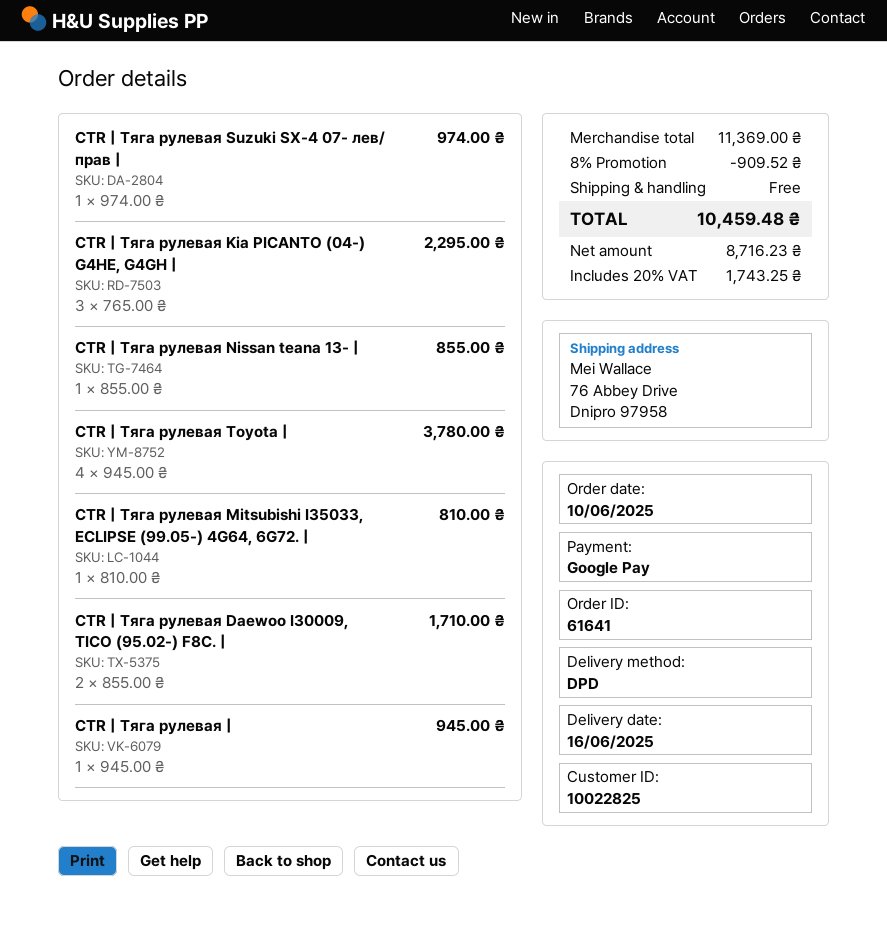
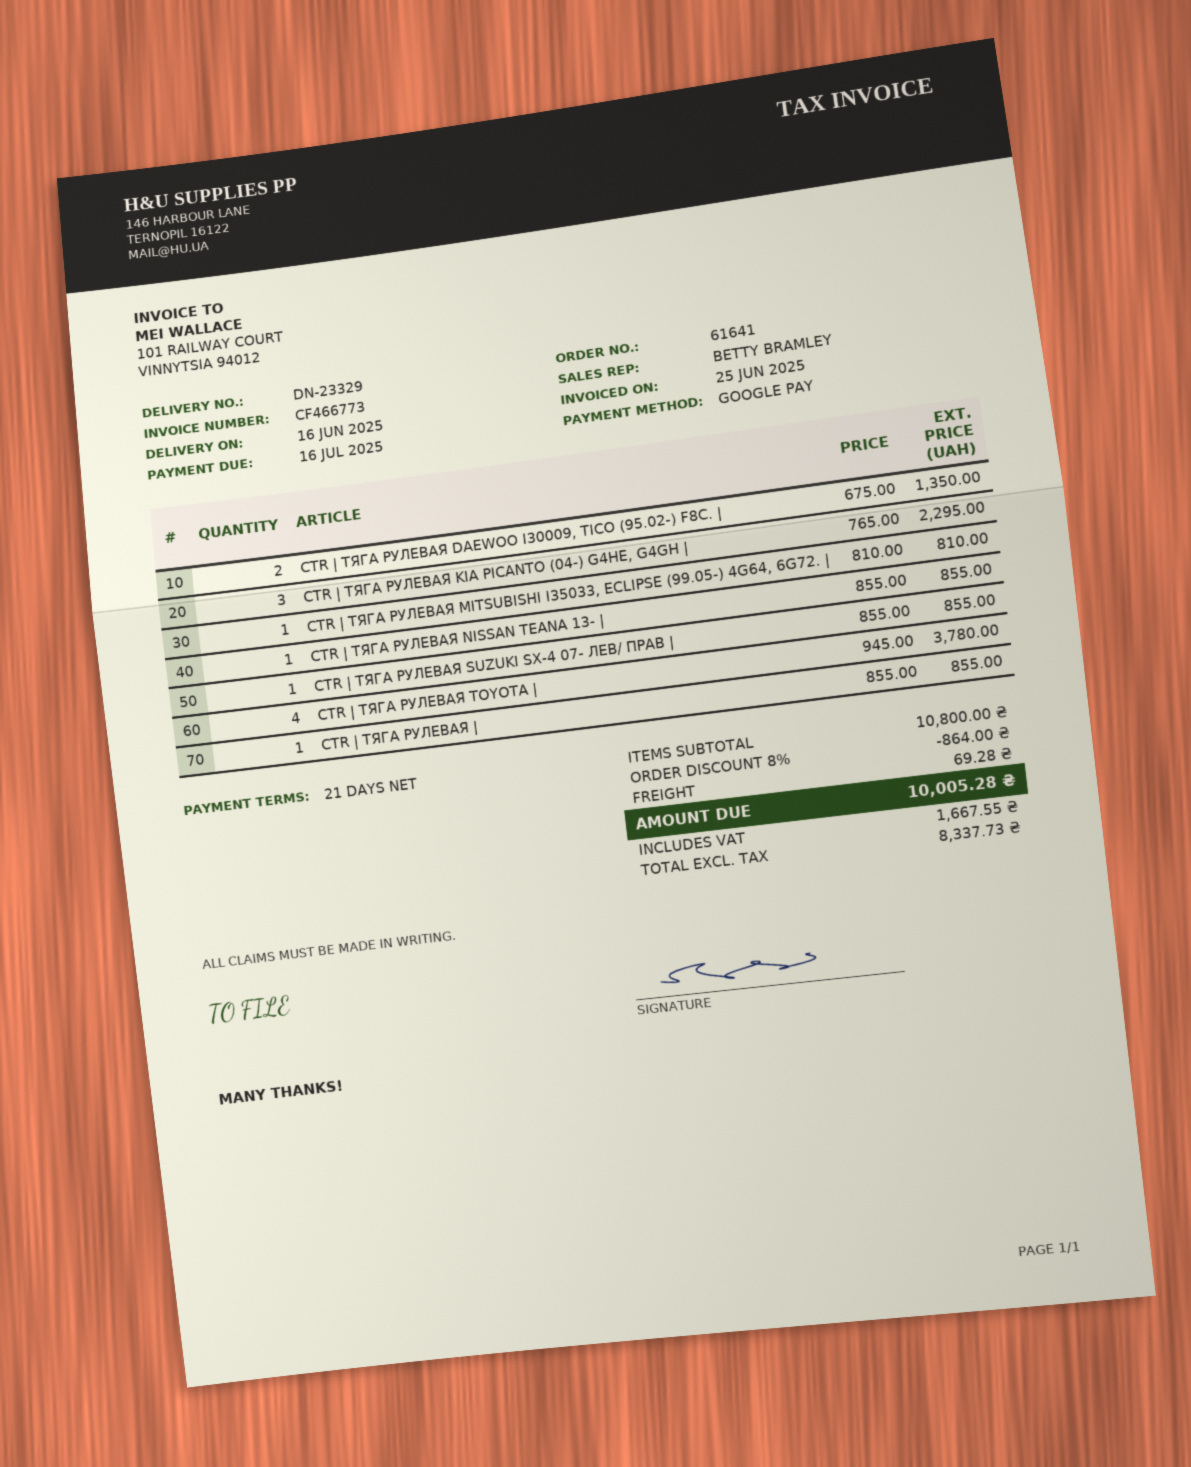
CTR | Тяга рулевая Suzuki SX-4 07- лев/ прав |: 1 x 974.00 = 974.00 -> 1 x 855.00 = 855.00
CTR | Тяга рулевая Daewoo I30009, TICO (95.02-) F8C. |: 2 x 855.00 = 1710.00 -> 2 x 675.00 = 1350.00
CTR | Тяга рулевая |: 1 x 945.00 = 945.00 -> 1 x 855.00 = 855.00
subtotal: 11369.00 -> 10800.00
discount: 8% = 909.52 -> 8% = 864.00
shipping: 0.00 -> 69.28
net: 8716.23 -> 8337.73
tax: 1743.25 -> 1667.55
total: 10459.48 -> 10005.28

